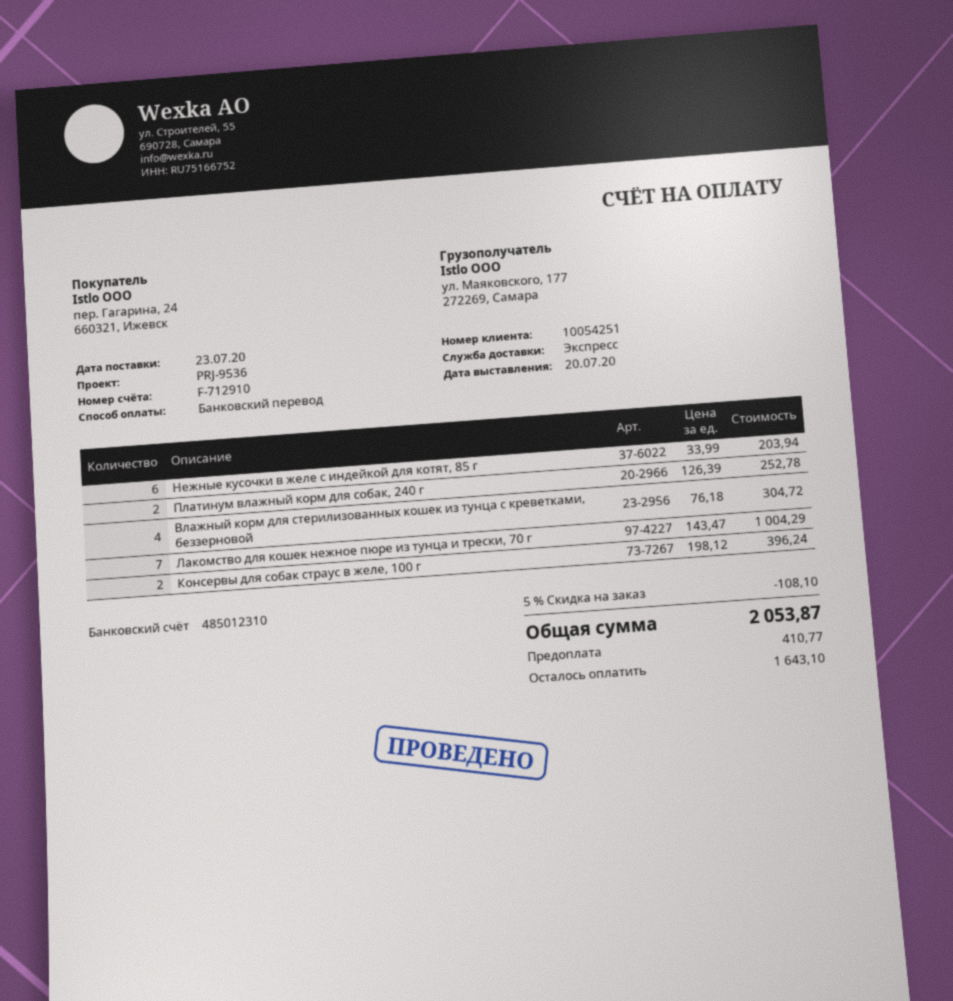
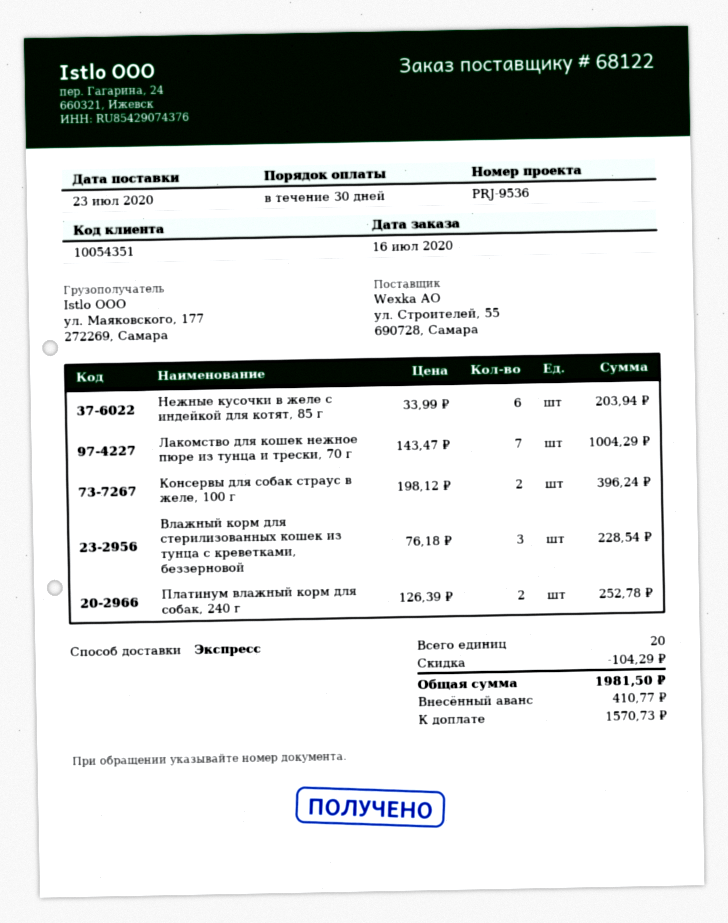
customer number: 10054251 -> 10054351
Влажный корм для стерилизованных кошек из тунца с креветками, беззерновой: 4 x 76.18 = 304.72 -> 3 x 76.18 = 228.54
discount: 108.10 -> 104.29
total: 2053.87 -> 1981.50
balance: 1643.10 -> 1570.73

